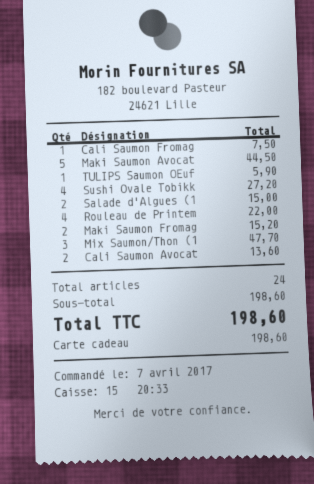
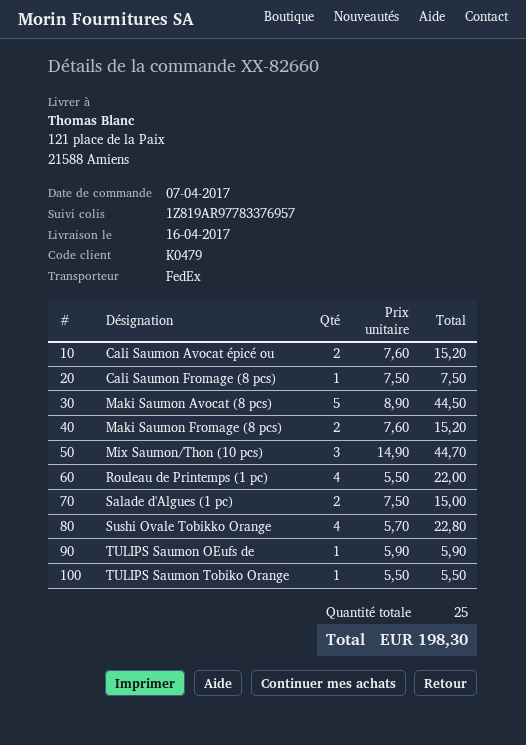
Sushi Ovale Tobikk: 4 for 27.20 -> 4 for 22.80
Mix Saumon/Thon (1: 3 for 47.70 -> 3 for 44.70
Cali Saumon Avocat: 2 for 13.60 -> 2 for 15.20
TULIPS Saumon Tobiko Orange: none -> 1 for 5.50
total quantity: 24 -> 25
total: 198.60 -> 198.30

